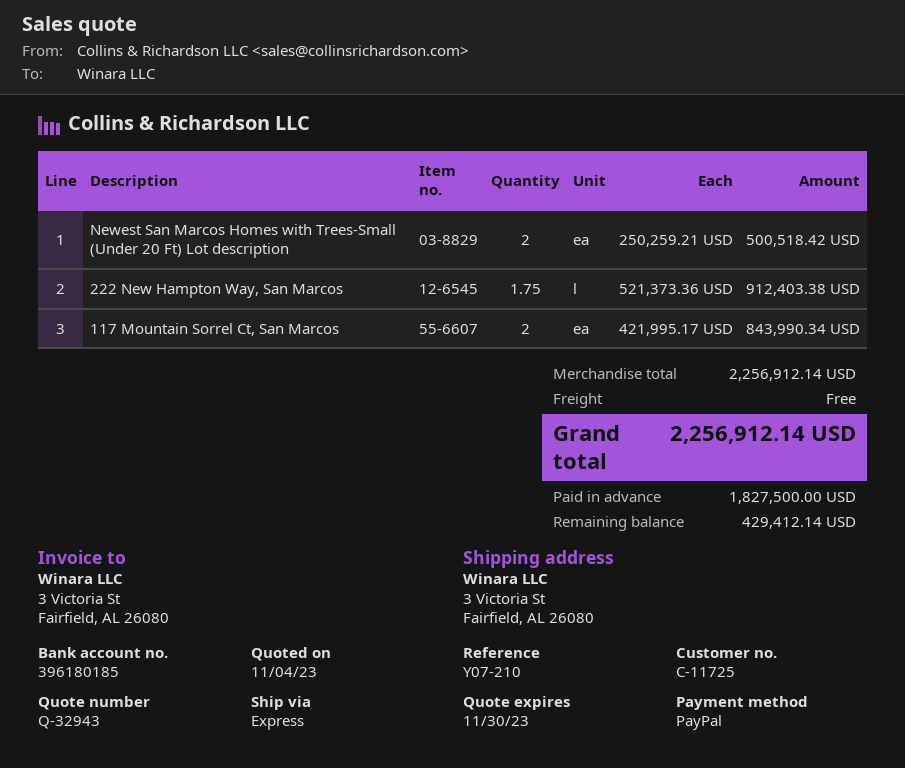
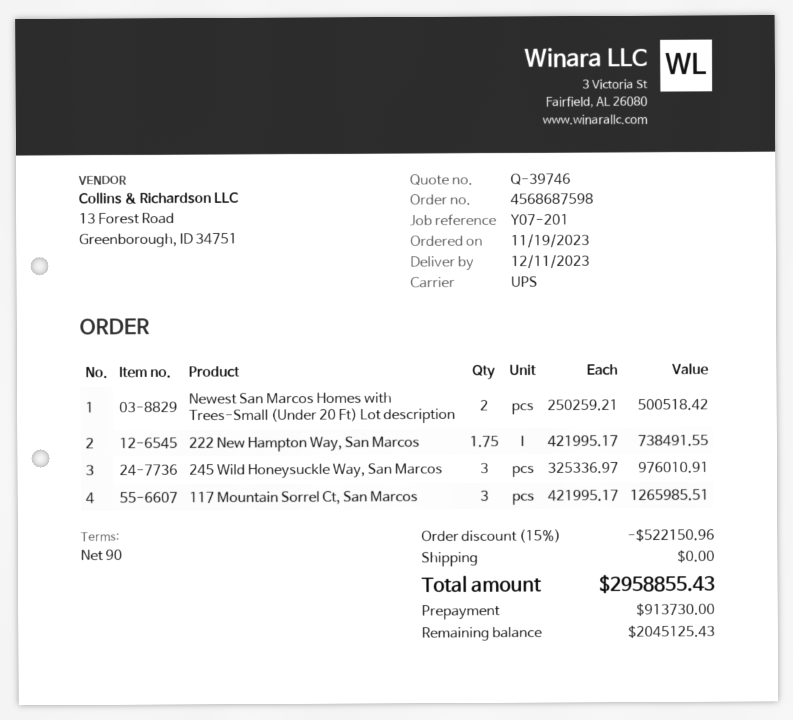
quote number: Q-32943 -> Q-39746
reference: Y07-210 -> Y07-201
shipping method: express -> UPS
222 New Hampton Way, San Marcos: 1.75 x 521373.36 = 912403.38 -> 1.75 x 421995.17 = 738491.55
117 Mountain Sorrel Ct, San Marcos: 2 x 421995.17 = 843990.34 -> 3 x 421995.17 = 1265985.51
245 Wild Honeysuckle Way, San Marcos: none -> 3 x 325336.97 = 976010.91
discount: none -> 15% = 522150.96
total: 2256912.14 -> 2958855.43
deposit: 1827500.00 -> 913730.00
balance: 429412.14 -> 2045125.43

